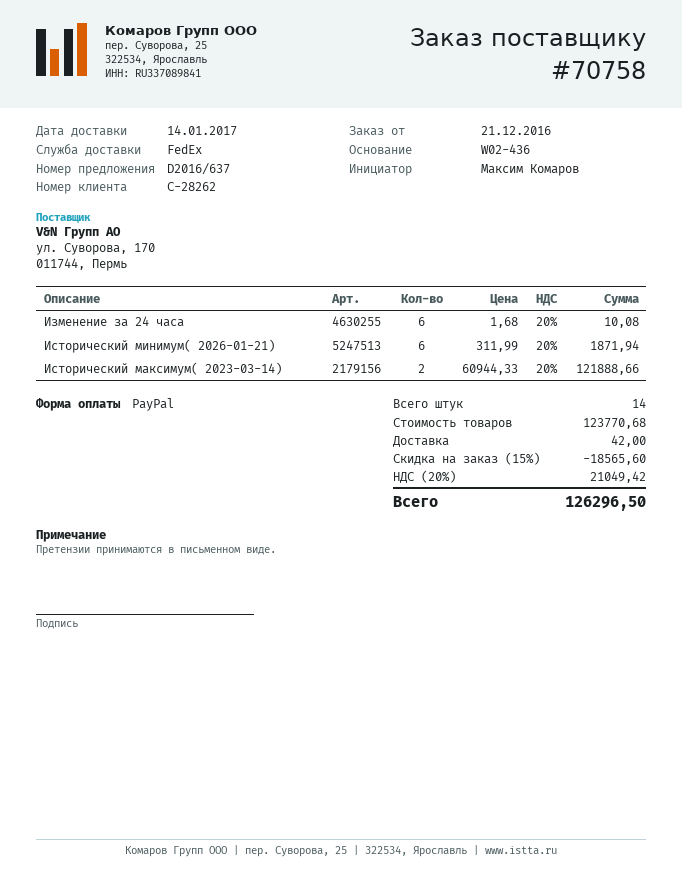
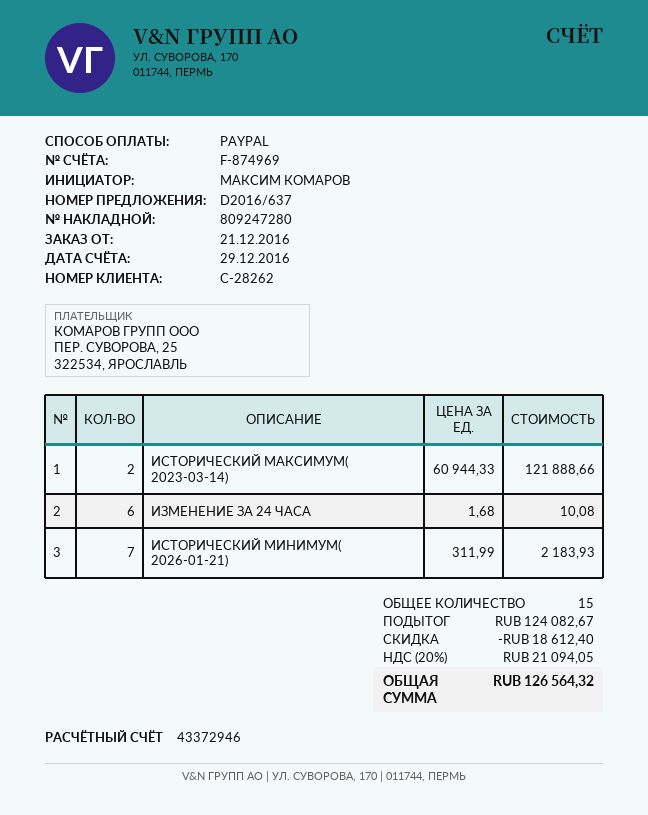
Исторический минимум( 2026-01-21): 6 x 311.99 = 1871.94 -> 7 x 311.99 = 2183.93
total quantity: 14 -> 15
subtotal: 123770.68 -> 124082.67
discount: 18565.60 -> 18612.40
shipping: 42.00 -> none
tax: 20% = 21049.42 -> 20% = 21094.05
total: 126296.50 -> 126564.32

